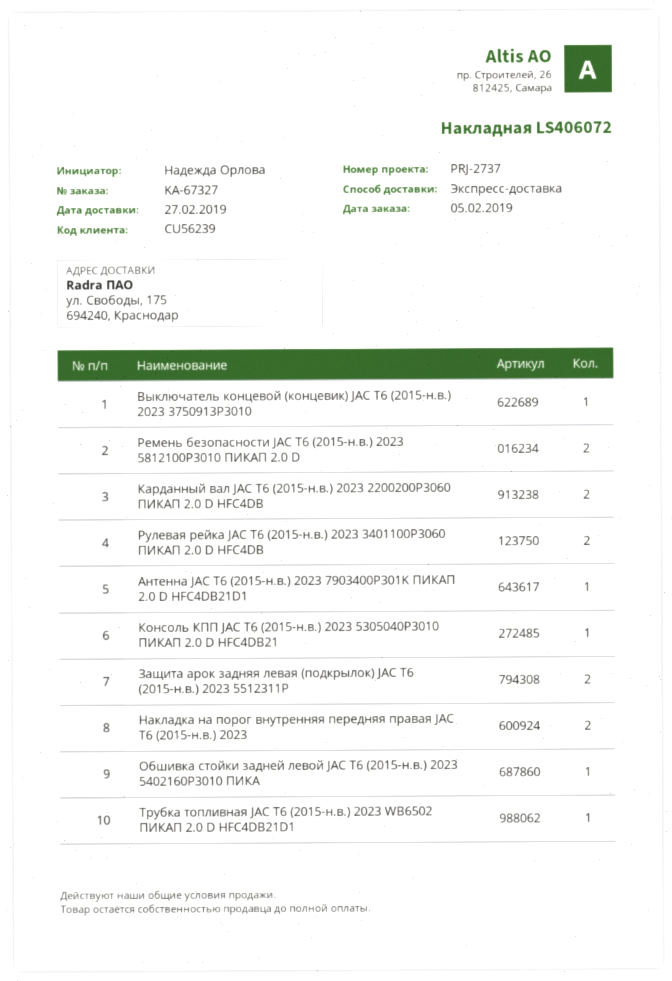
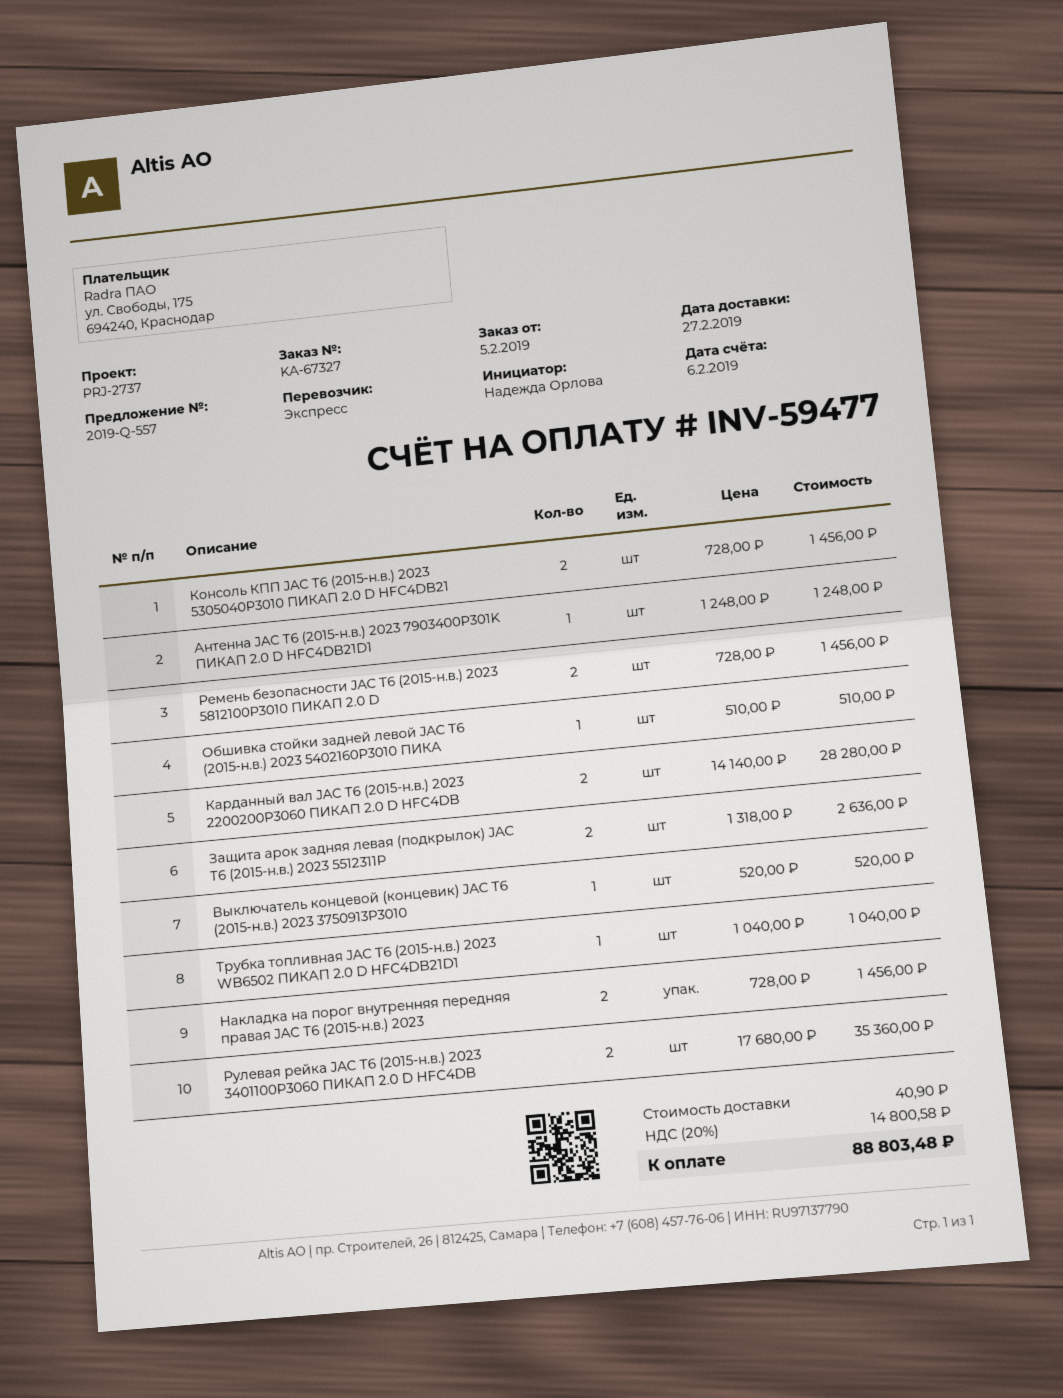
Консоль КПП JAC T6 (2015-н.в.) 2023 5305040P3010 ПИКАП 2.0 D HFC4DB21: 1 -> 2

